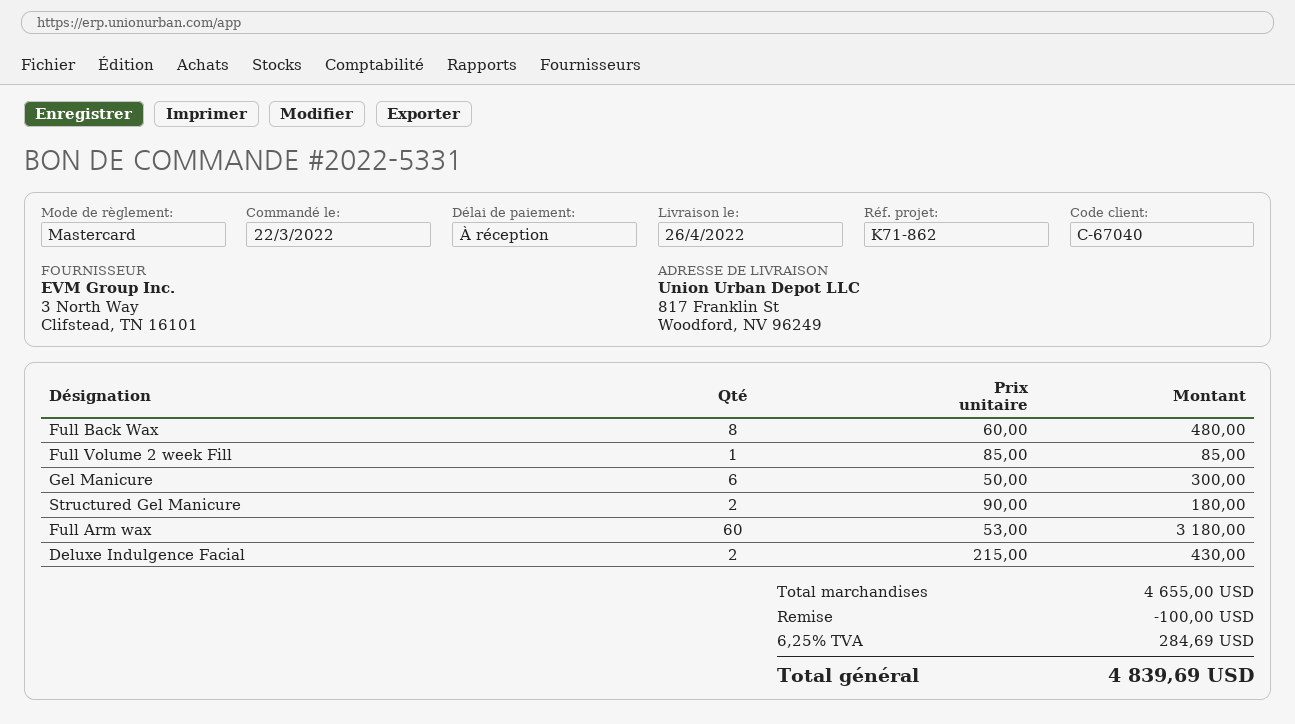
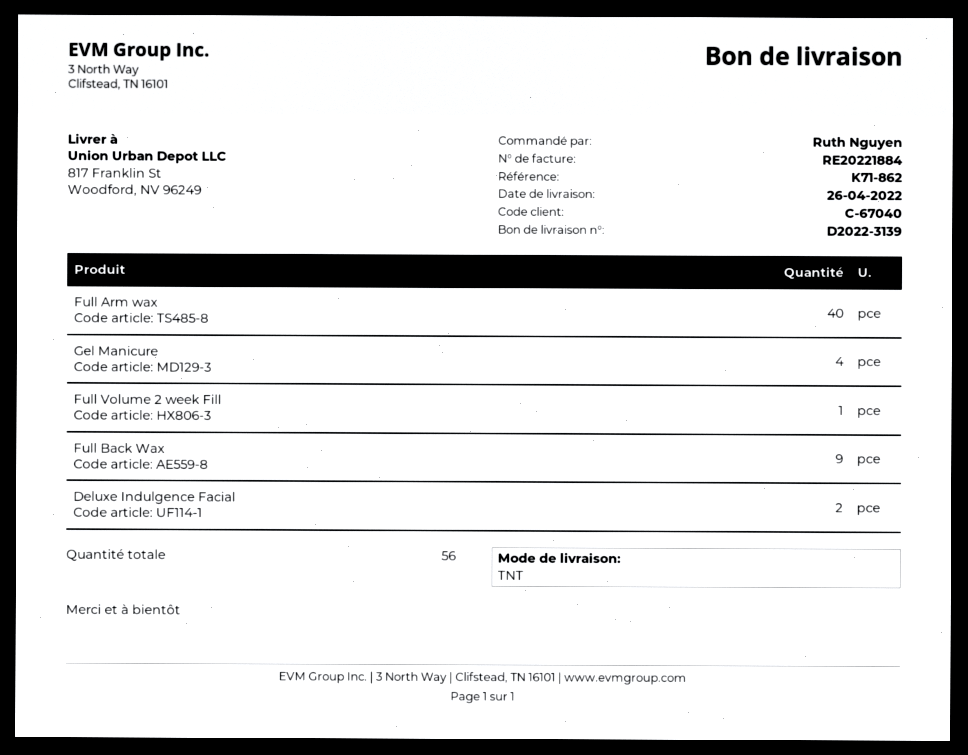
Full Back Wax: 8 -> 9
Gel Manicure: 6 -> 4
Structured Gel Manicure: 2 -> none
Full Arm wax: 60 -> 40

